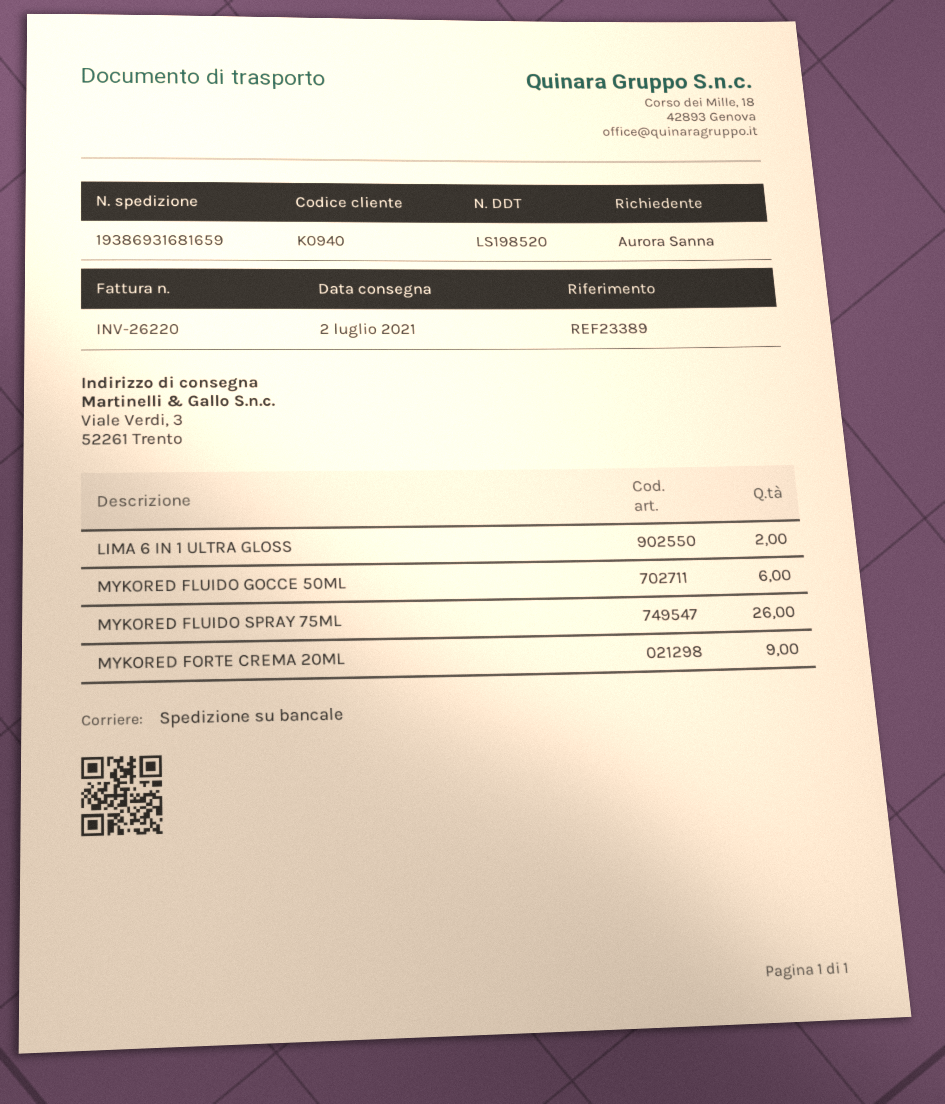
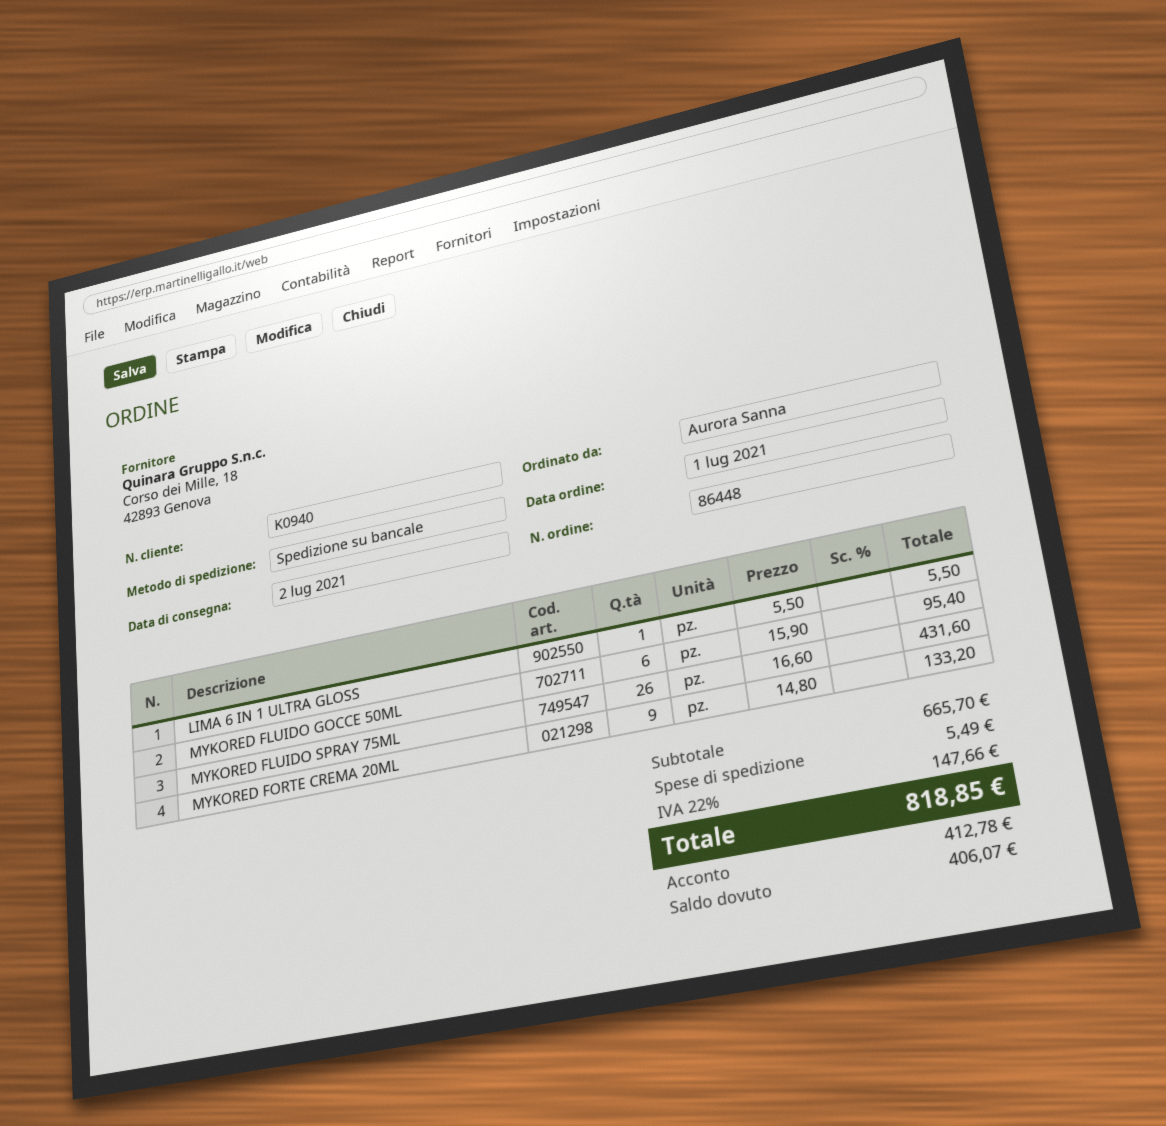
LIMA 6 IN 1 ULTRA GLOSS: 2 -> 1

